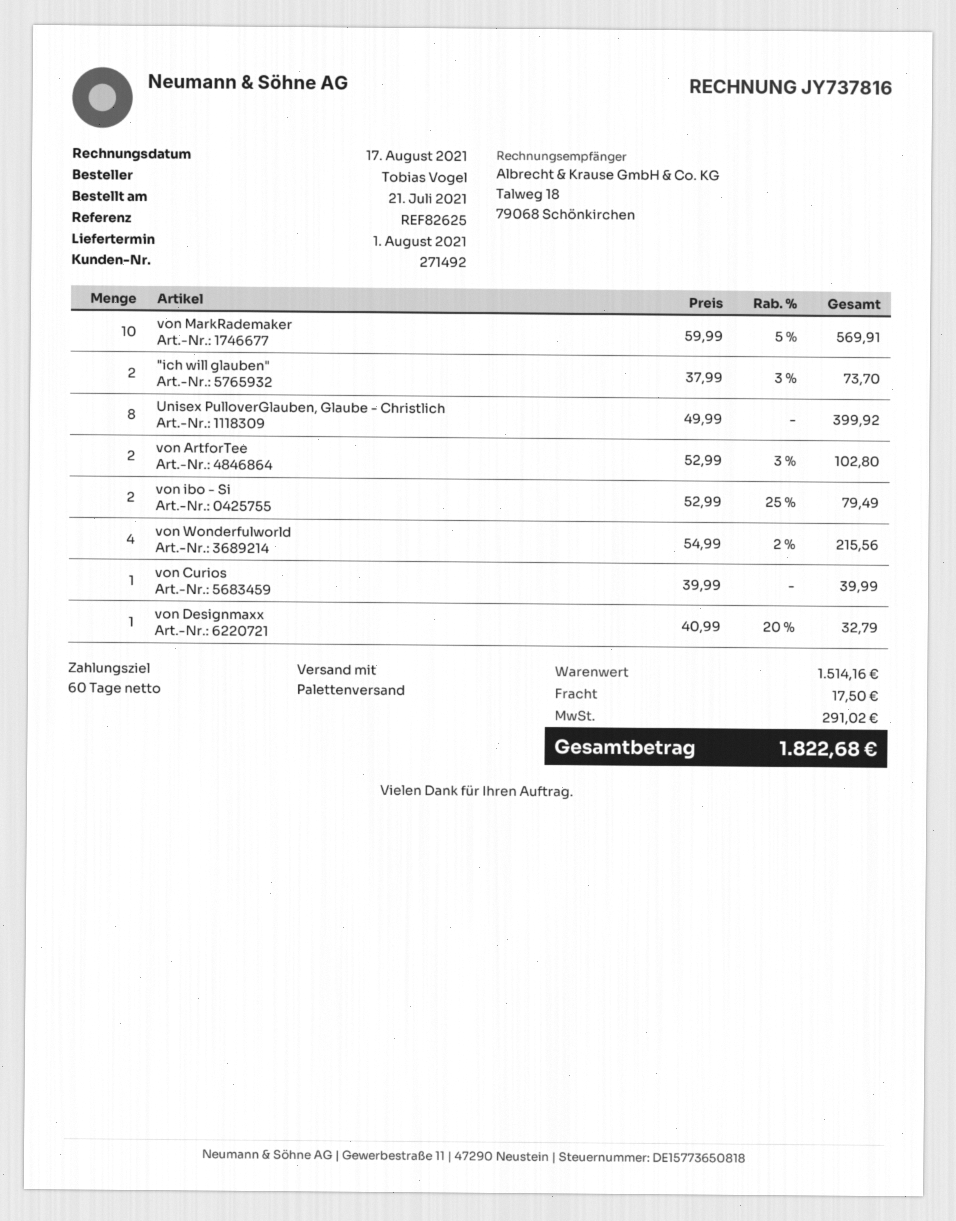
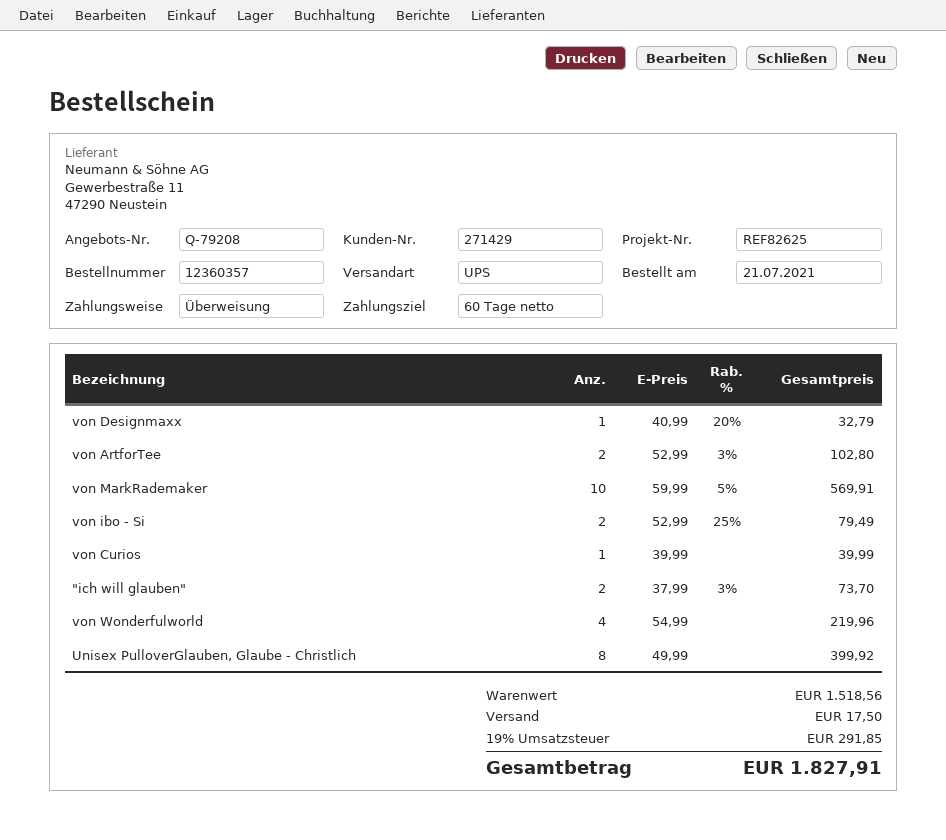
customer number: 271492 -> 271429
shipping method: pallet freight -> UPS
von Wonderfulworld: 4 x 54.99 - 2% = 215.56 -> 4 x 54.99 = 219.96
subtotal: 1514.16 -> 1518.56
tax: 291.02 -> 291.85
total: 1822.68 -> 1827.91

